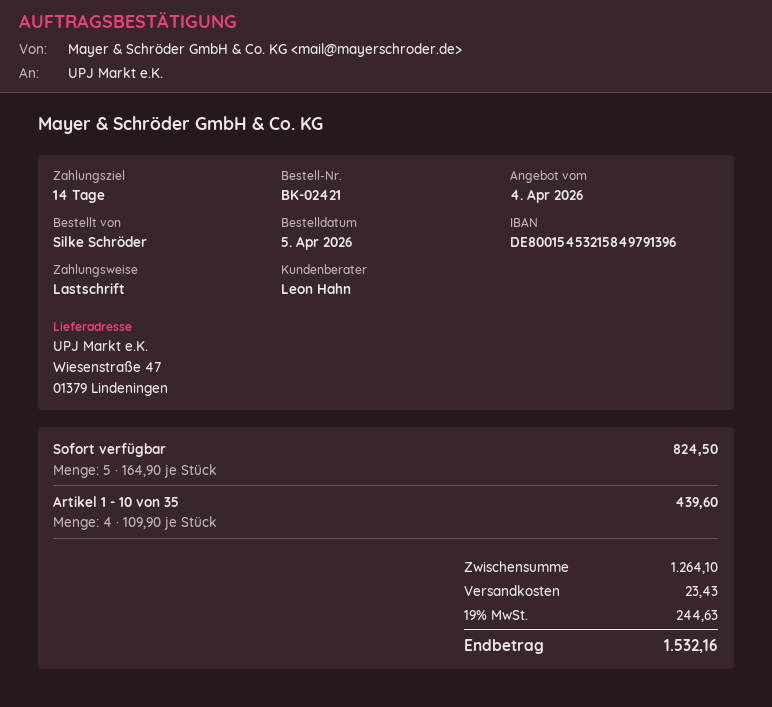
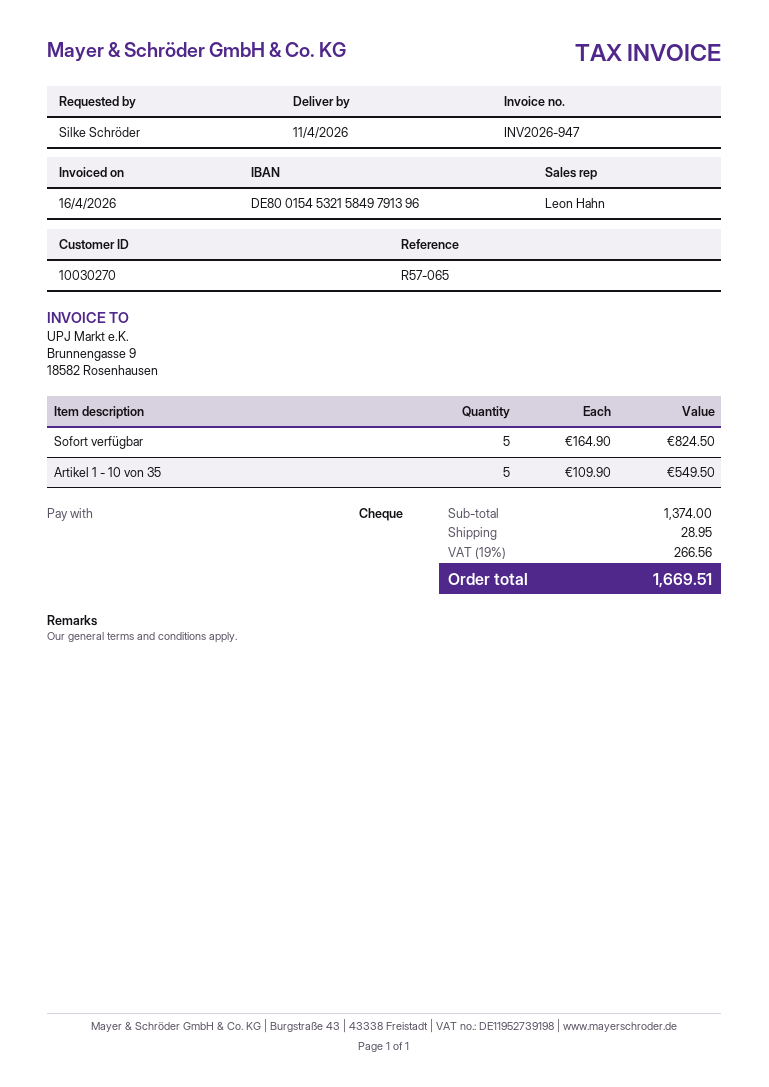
payment method: direct debit -> cheque
Artikel 1 - 10 von 35: 4 x 109.90 = 439.60 -> 5 x 109.90 = 549.50
subtotal: 1264.10 -> 1374.00
shipping: 23.43 -> 28.95
tax: 19% = 244.63 -> 19% = 266.56
total: 1532.16 -> 1669.51

